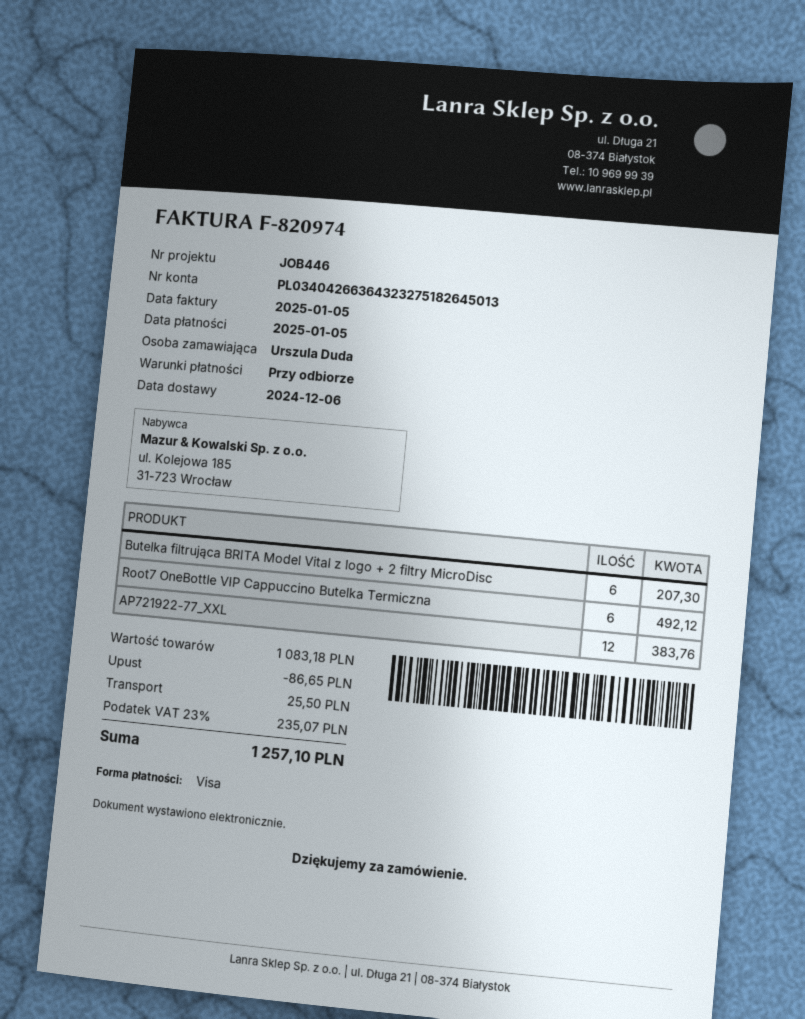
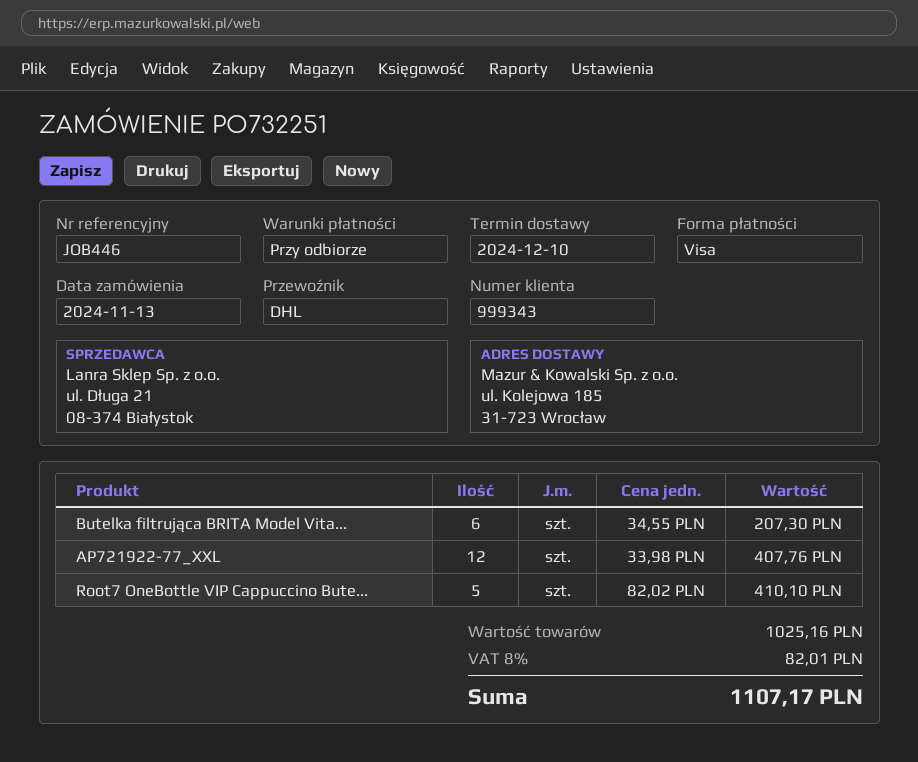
delivery date: 2024-12-06 -> 2024-12-10
Root7 OneBottle VIP Cappuccino Butelka Termiczna: 6 for 492.12 -> 5 for 410.10
AP721922-77_XXL: 12 for 383.76 -> 12 for 407.76
subtotal: 1083.18 -> 1025.16
discount: 86.65 -> none
shipping: 25.50 -> none
tax: 23% = 235.07 -> 8% = 82.01
total: 1257.10 -> 1107.17

